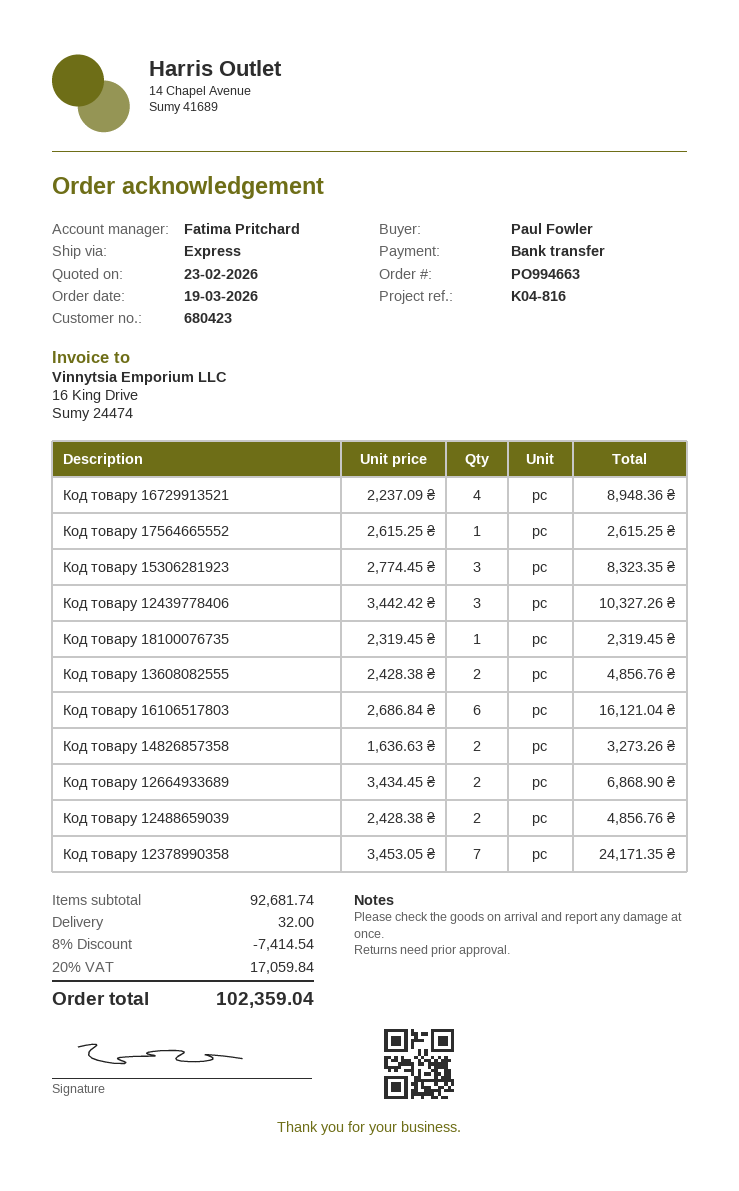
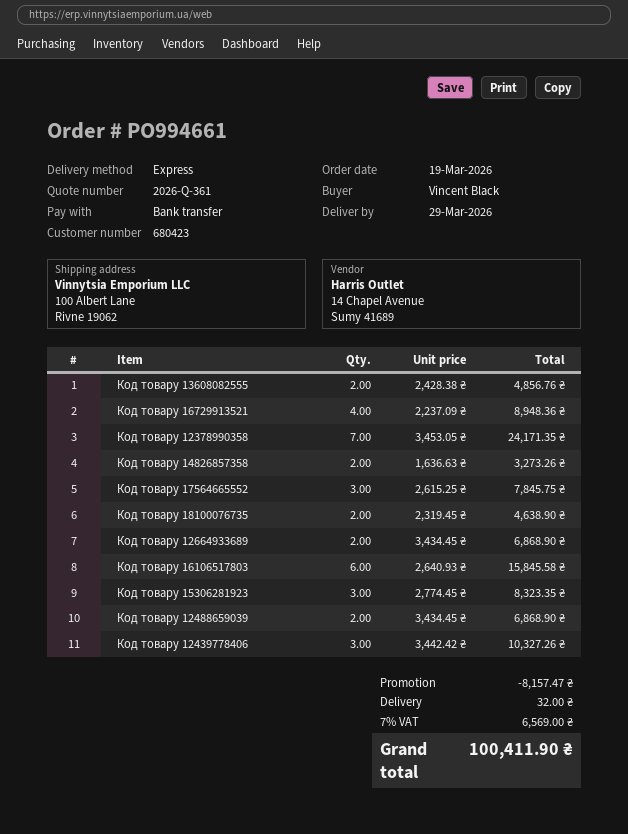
order number: PO994663 -> PO994661
ordered by: Paul Fowler -> Vincent Black
Код товару 17564665552: 1 x 2615.25 = 2615.25 -> 3 x 2615.25 = 7845.75
Код товару 18100076735: 1 x 2319.45 = 2319.45 -> 2 x 2319.45 = 4638.90
Код товару 16106517803: 6 x 2686.84 = 16121.04 -> 6 x 2640.93 = 15845.58
Код товару 12488659039: 2 x 2428.38 = 4856.76 -> 2 x 3434.45 = 6868.90
discount: 7414.54 -> 8157.47
tax: 20% = 17059.84 -> 7% = 6569.00
total: 102359.04 -> 100411.90

